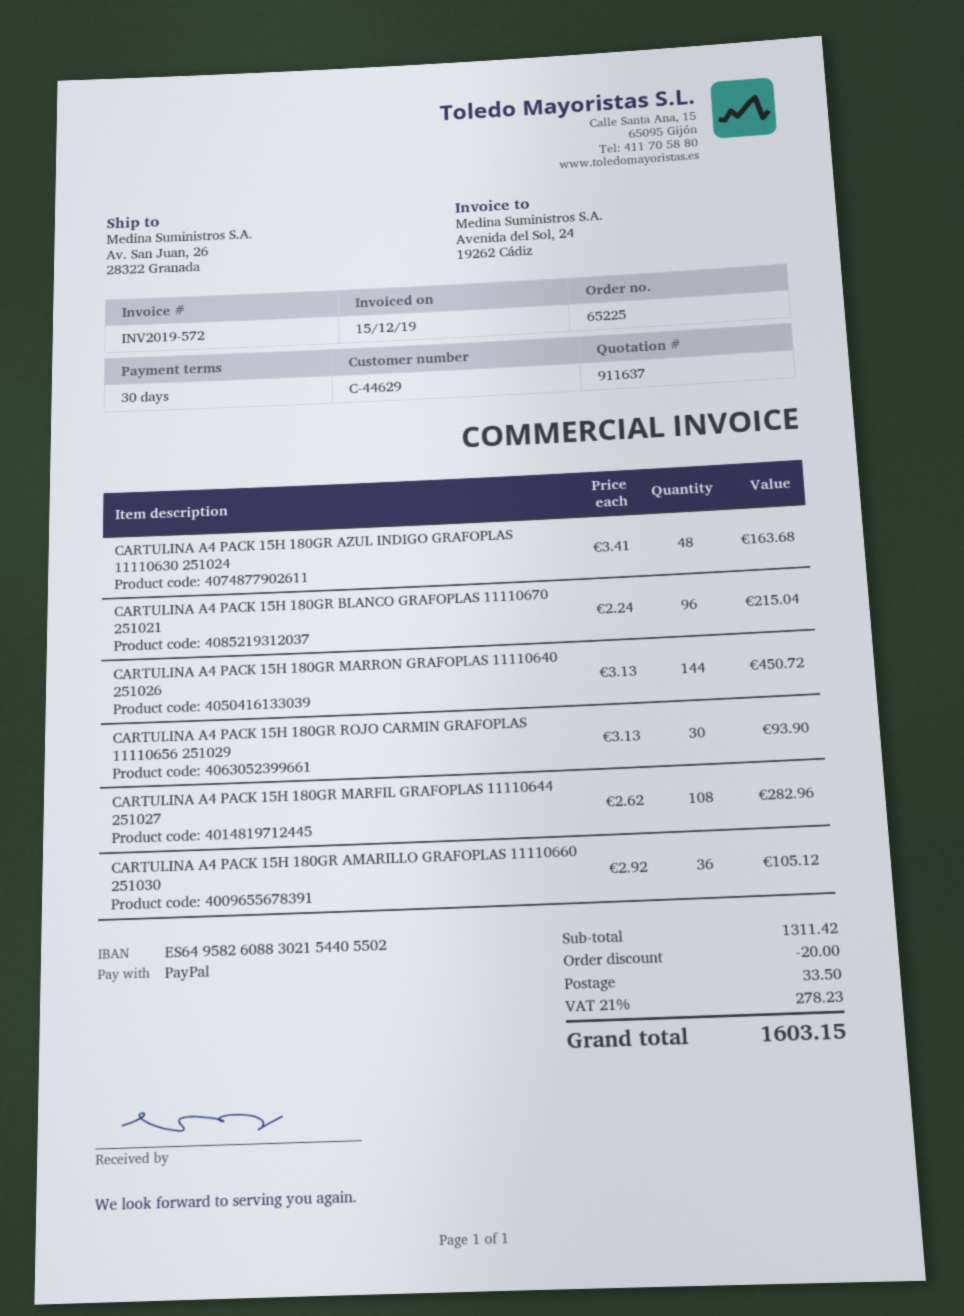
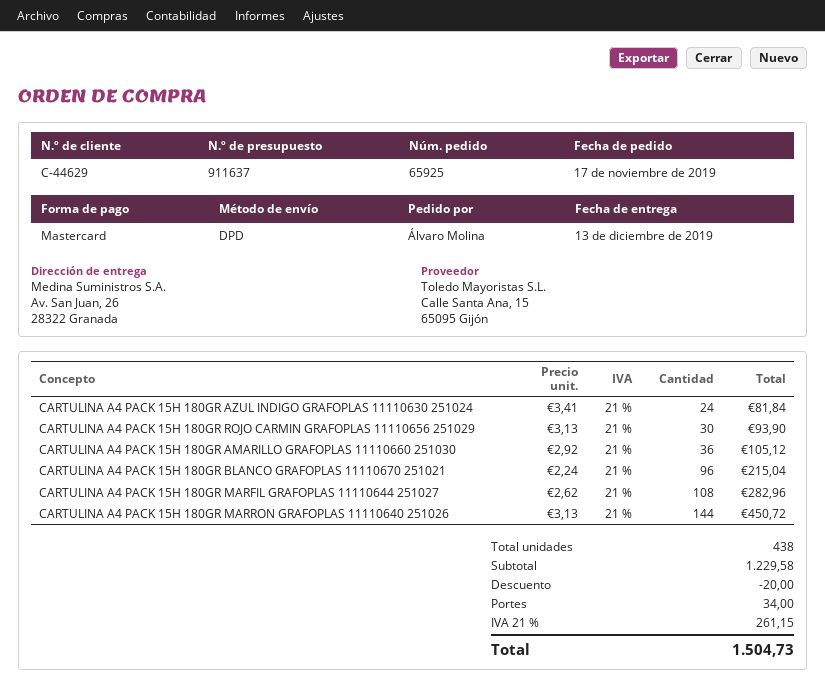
order number: 65225 -> 65925
payment method: PayPal -> Mastercard
CARTULINA A4 PACK 15H 180GR AZUL INDIGO GRAFOPLAS 11110630 251024: 48 x 3.41 = 163.68 -> 24 x 3.41 = 81.84
subtotal: 1311.42 -> 1229.58
shipping: 33.50 -> 34.00
tax: 21% = 278.23 -> 21% = 261.15
total: 1603.15 -> 1504.73

